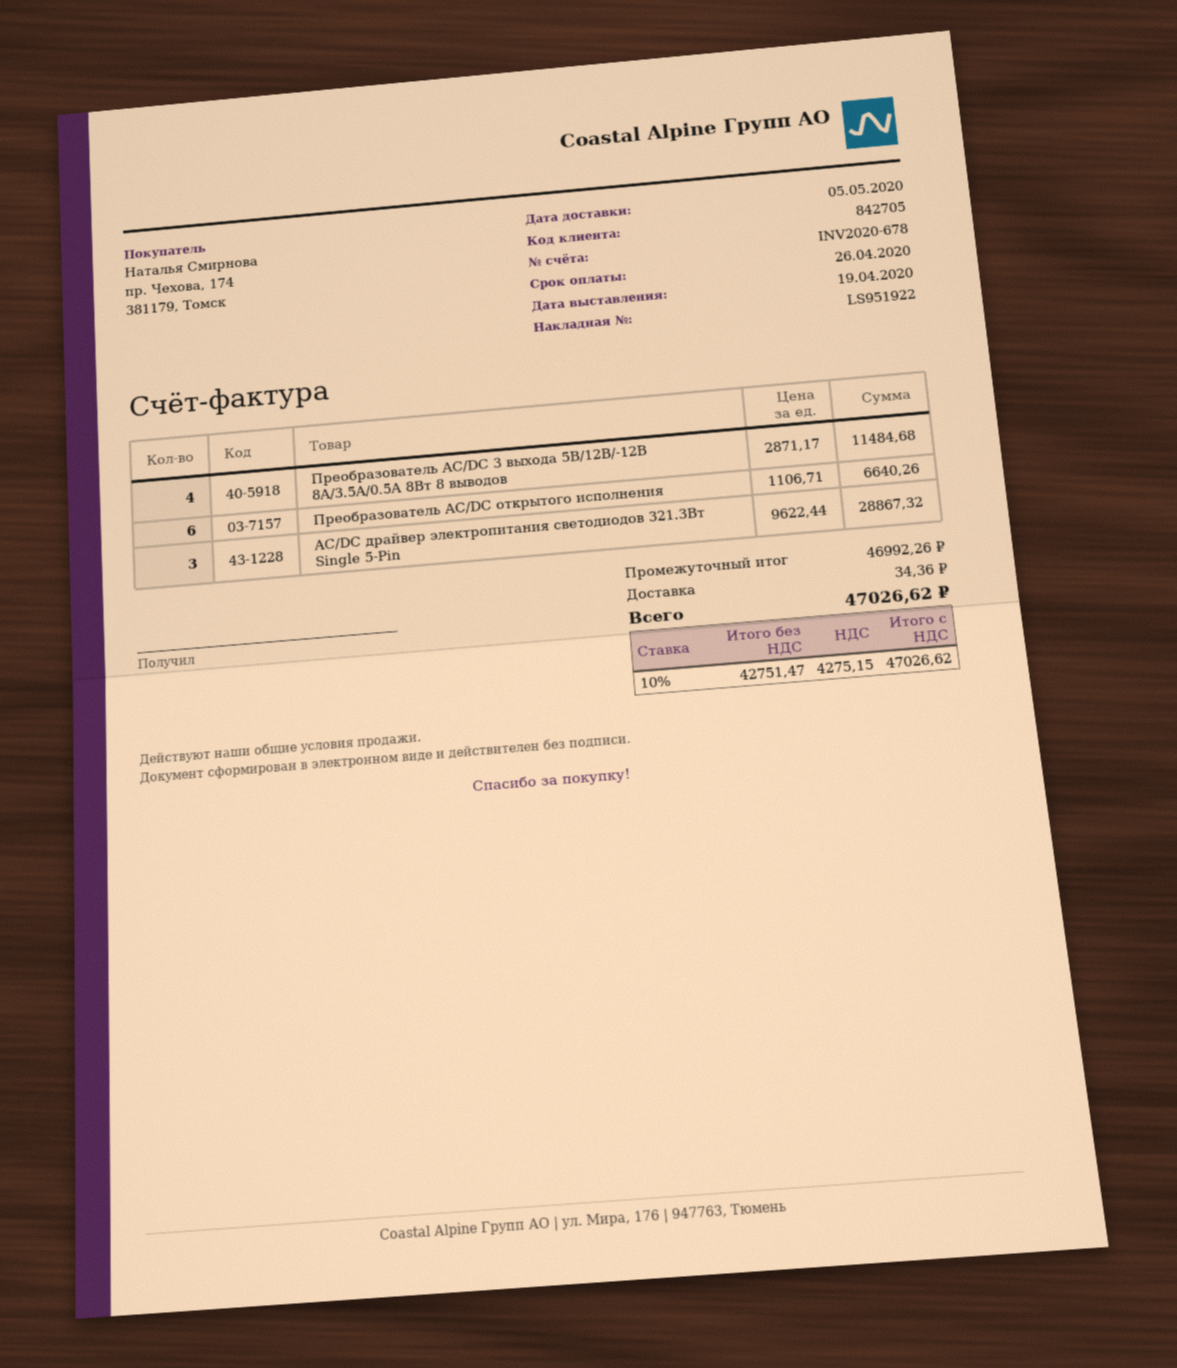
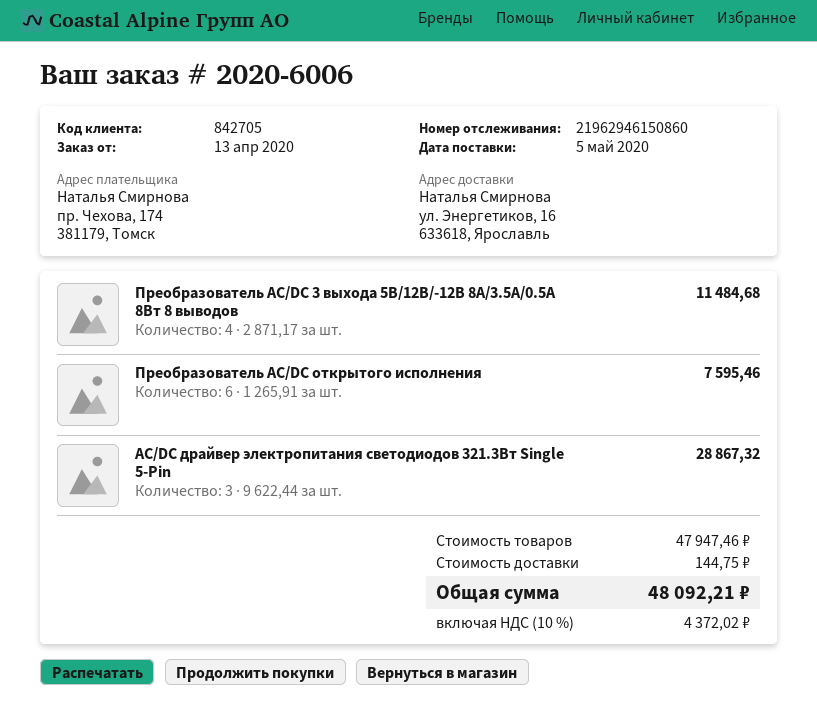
Преобразователь AC/DC открытого исполнения: 6 x 1106.71 = 6640.26 -> 6 x 1265.91 = 7595.46
subtotal: 46992.26 -> 47947.46
shipping: 34.36 -> 144.75
tax: 10% = 4275.15 -> 10% = 4372.02
total: 47026.62 -> 48092.21

